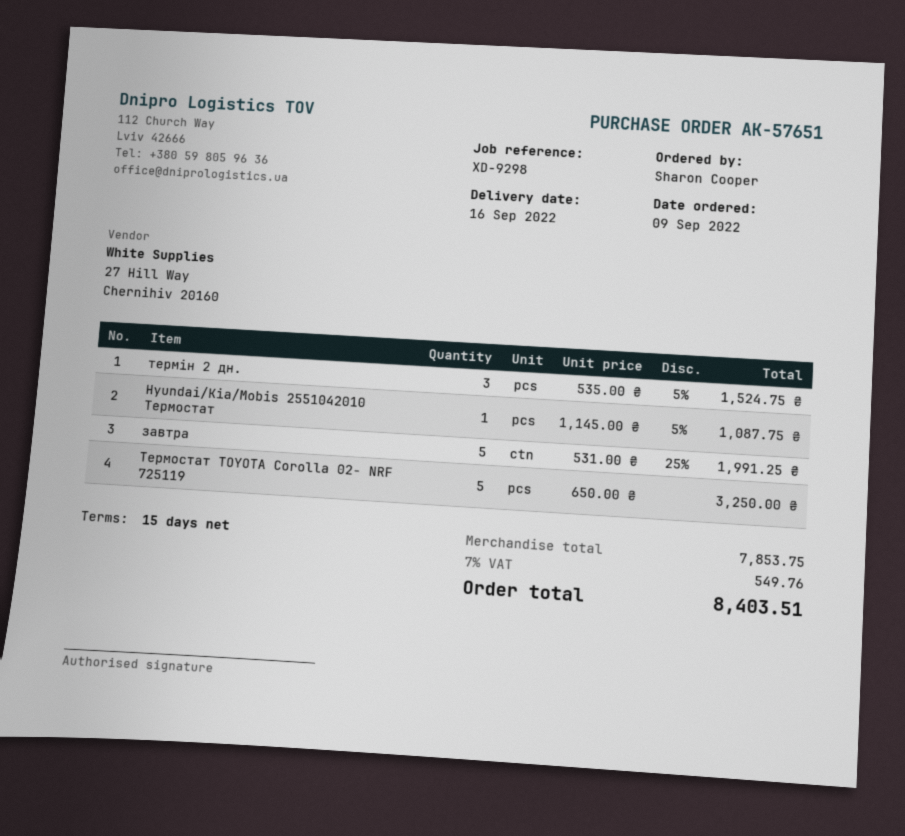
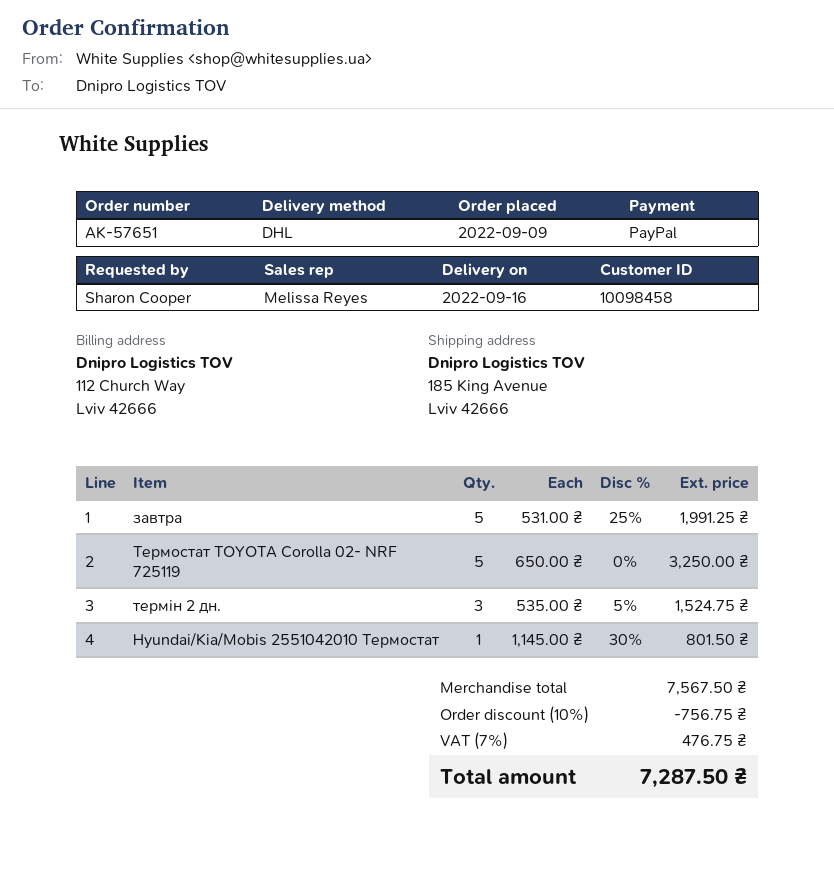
Hyundai/Kia/Mobis 2551042010 Термостат: 1 x 1145.00 - 5% = 1087.75 -> 1 x 1145.00 - 30% = 801.50
subtotal: 7853.75 -> 7567.50
discount: none -> 10% = 756.75
tax: 7% = 549.76 -> 7% = 476.75
total: 8403.51 -> 7287.50

